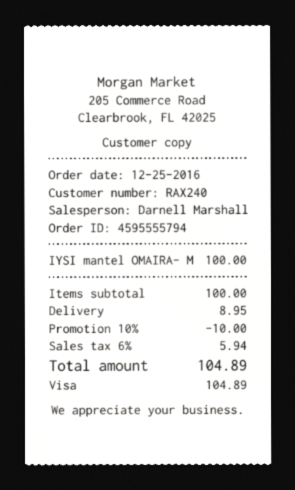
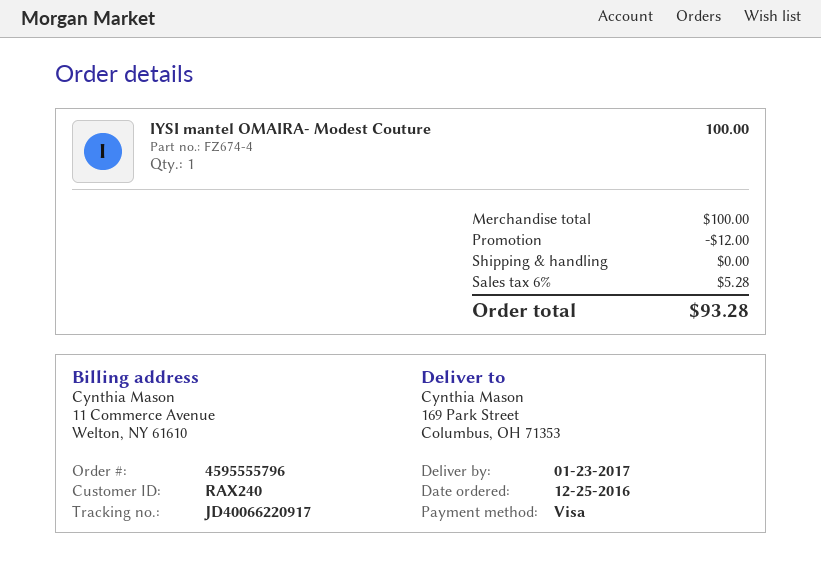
order number: 4595555794 -> 4595555796
discount: 10.00 -> 12.00
shipping: 8.95 -> 0.00
tax: 6% = 5.94 -> 6% = 5.28
total: 104.89 -> 93.28

